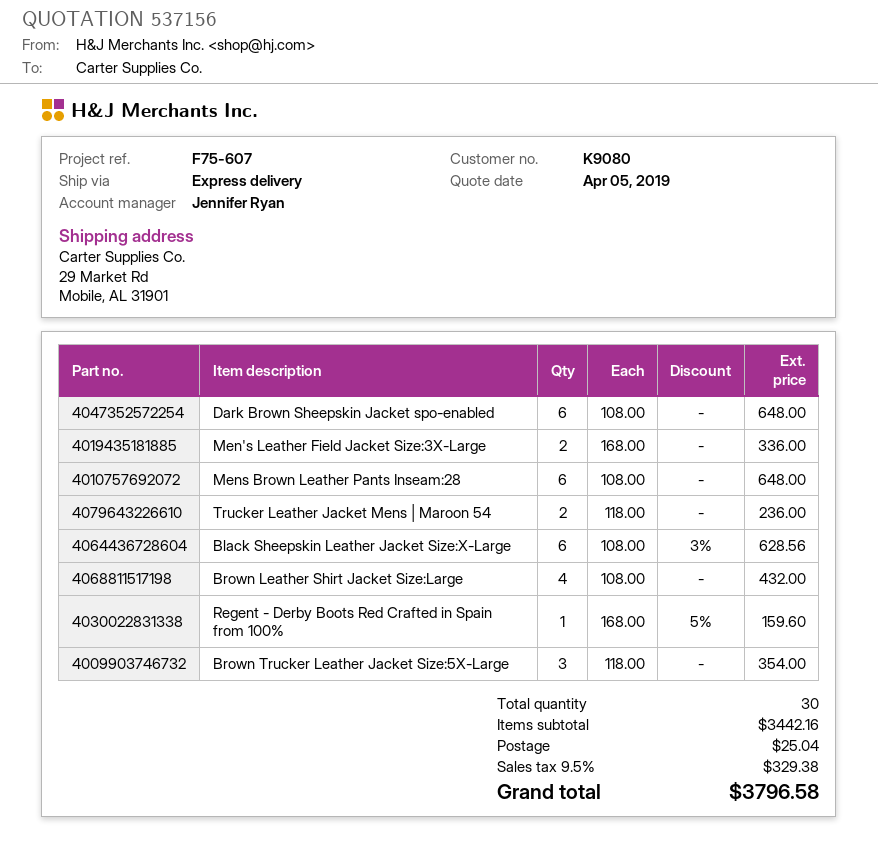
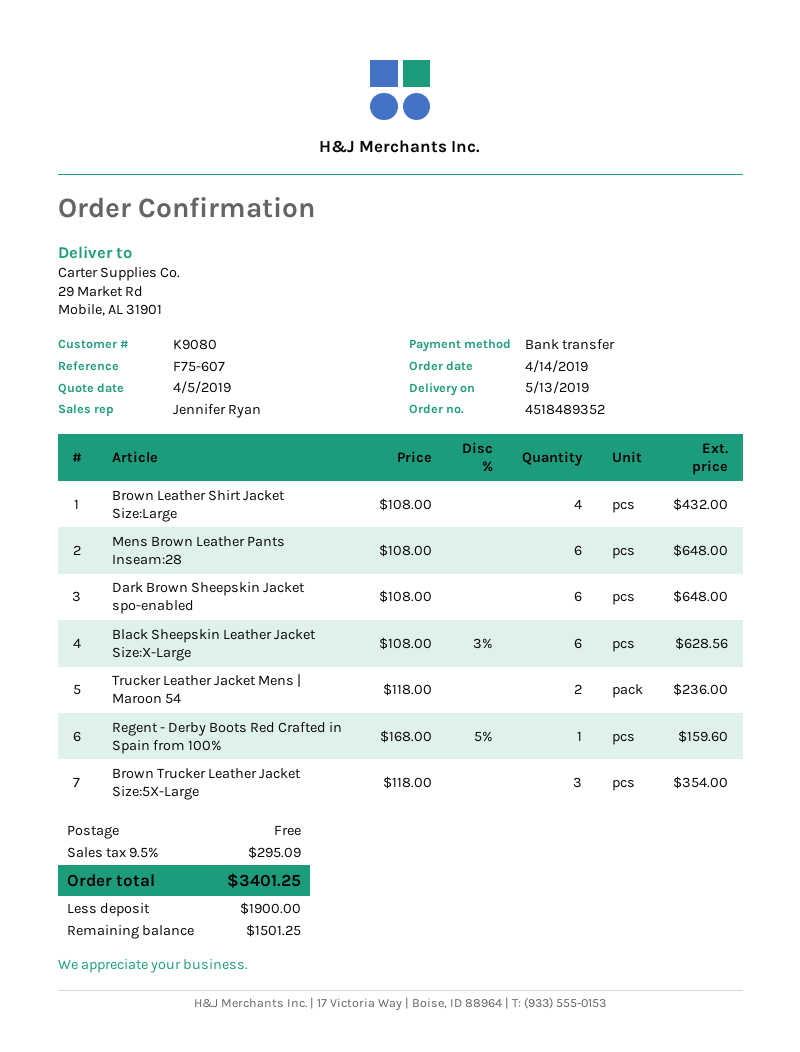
Men's Leather Field Jacket Size:3X-Large: 2 x 168.00 = 336.00 -> none
shipping: 25.04 -> 0.00
tax: 9.5% = 329.38 -> 9.5% = 295.09
total: 3796.58 -> 3401.25

